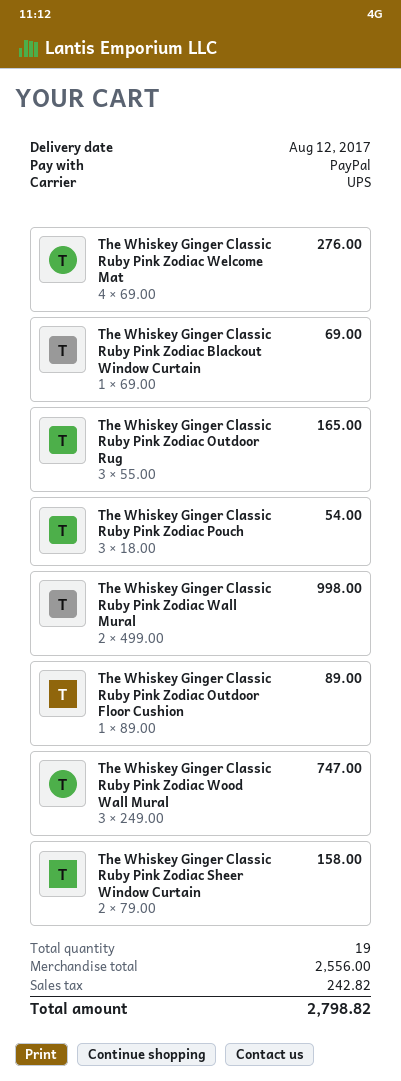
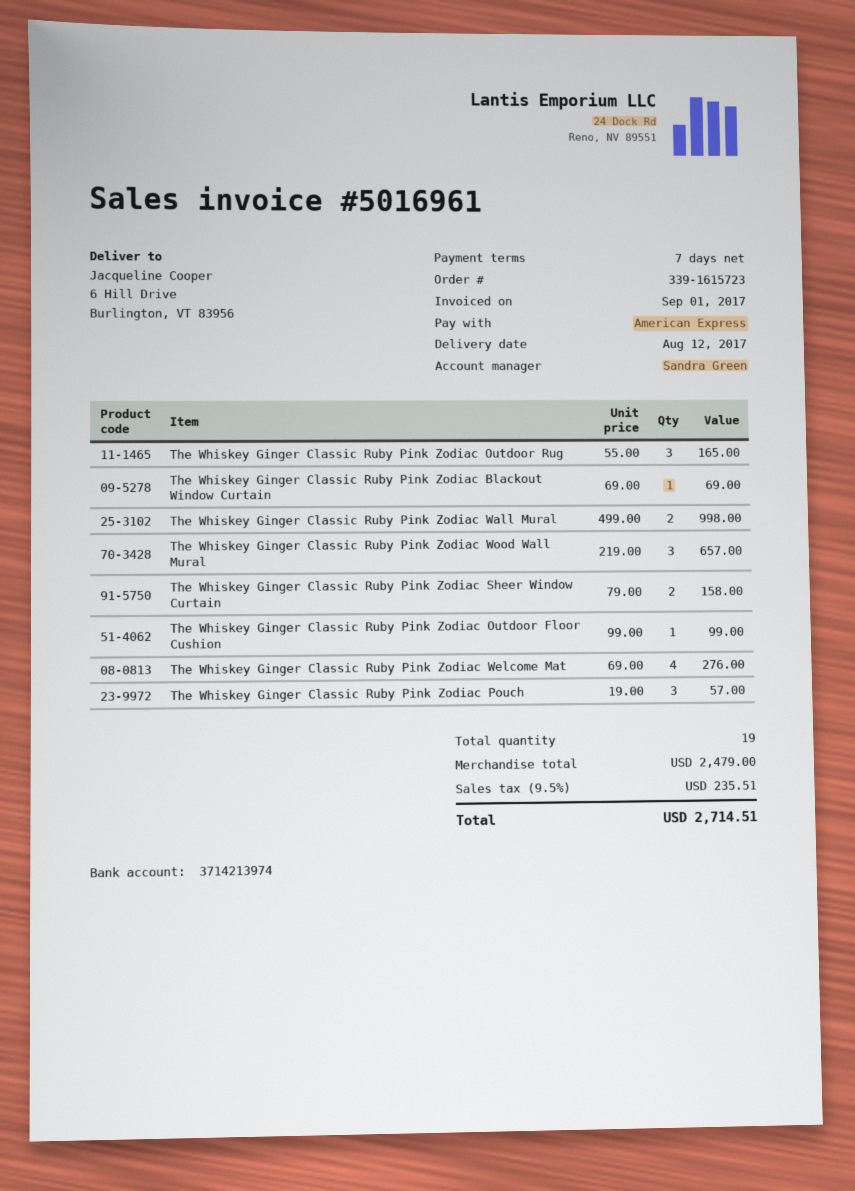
payment method: PayPal -> American Express
The Whiskey Ginger Classic Ruby Pink Zodiac Pouch: 3 x 18.00 = 54.00 -> 3 x 19.00 = 57.00
The Whiskey Ginger Classic Ruby Pink Zodiac Outdoor Floor Cushion: 1 x 89.00 = 89.00 -> 1 x 99.00 = 99.00
The Whiskey Ginger Classic Ruby Pink Zodiac Wood Wall Mural: 3 x 249.00 = 747.00 -> 3 x 219.00 = 657.00
subtotal: 2556.00 -> 2479.00
tax: 242.82 -> 235.51
total: 2798.82 -> 2714.51

